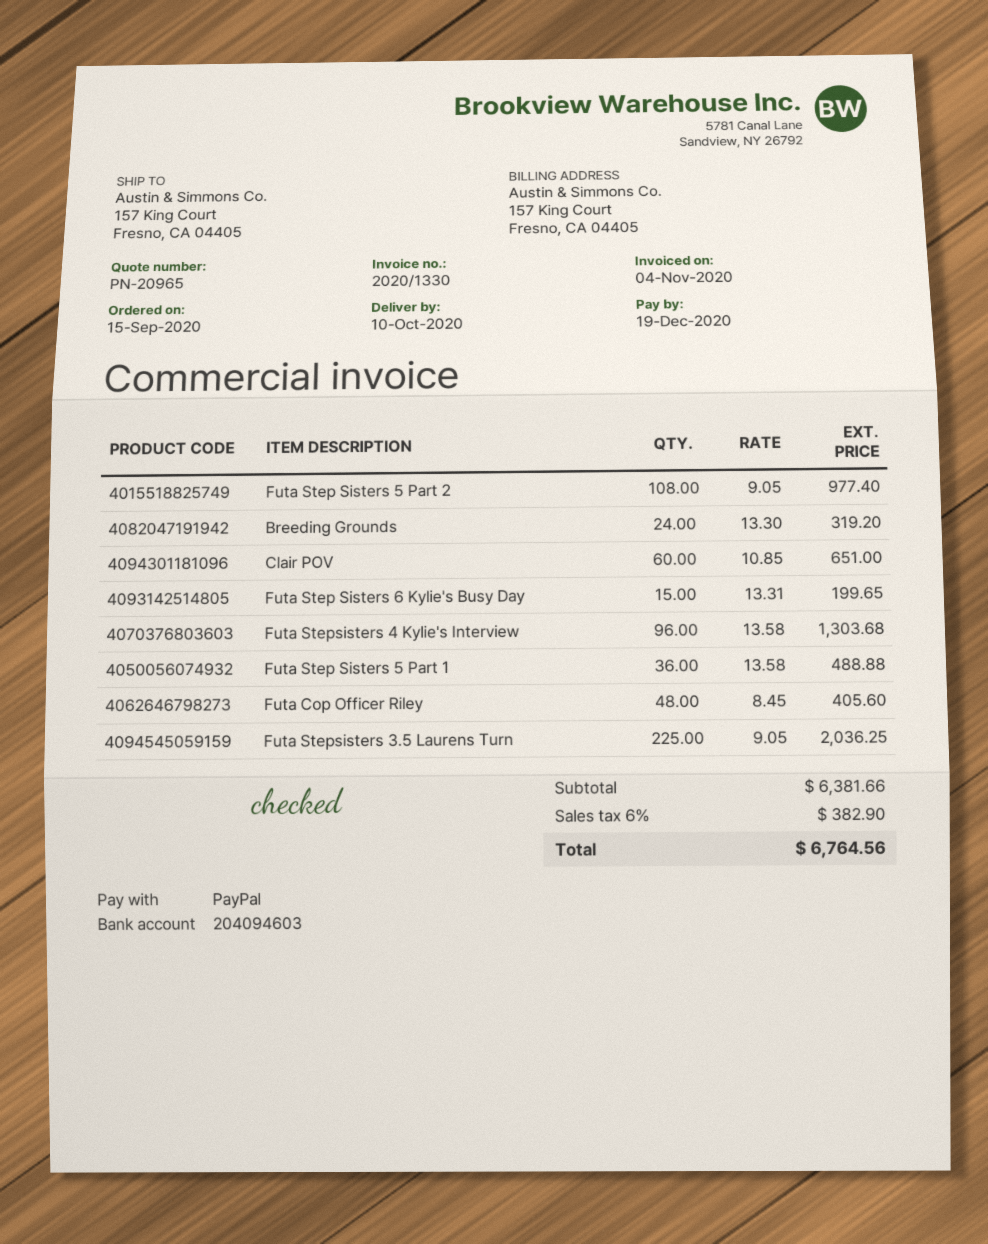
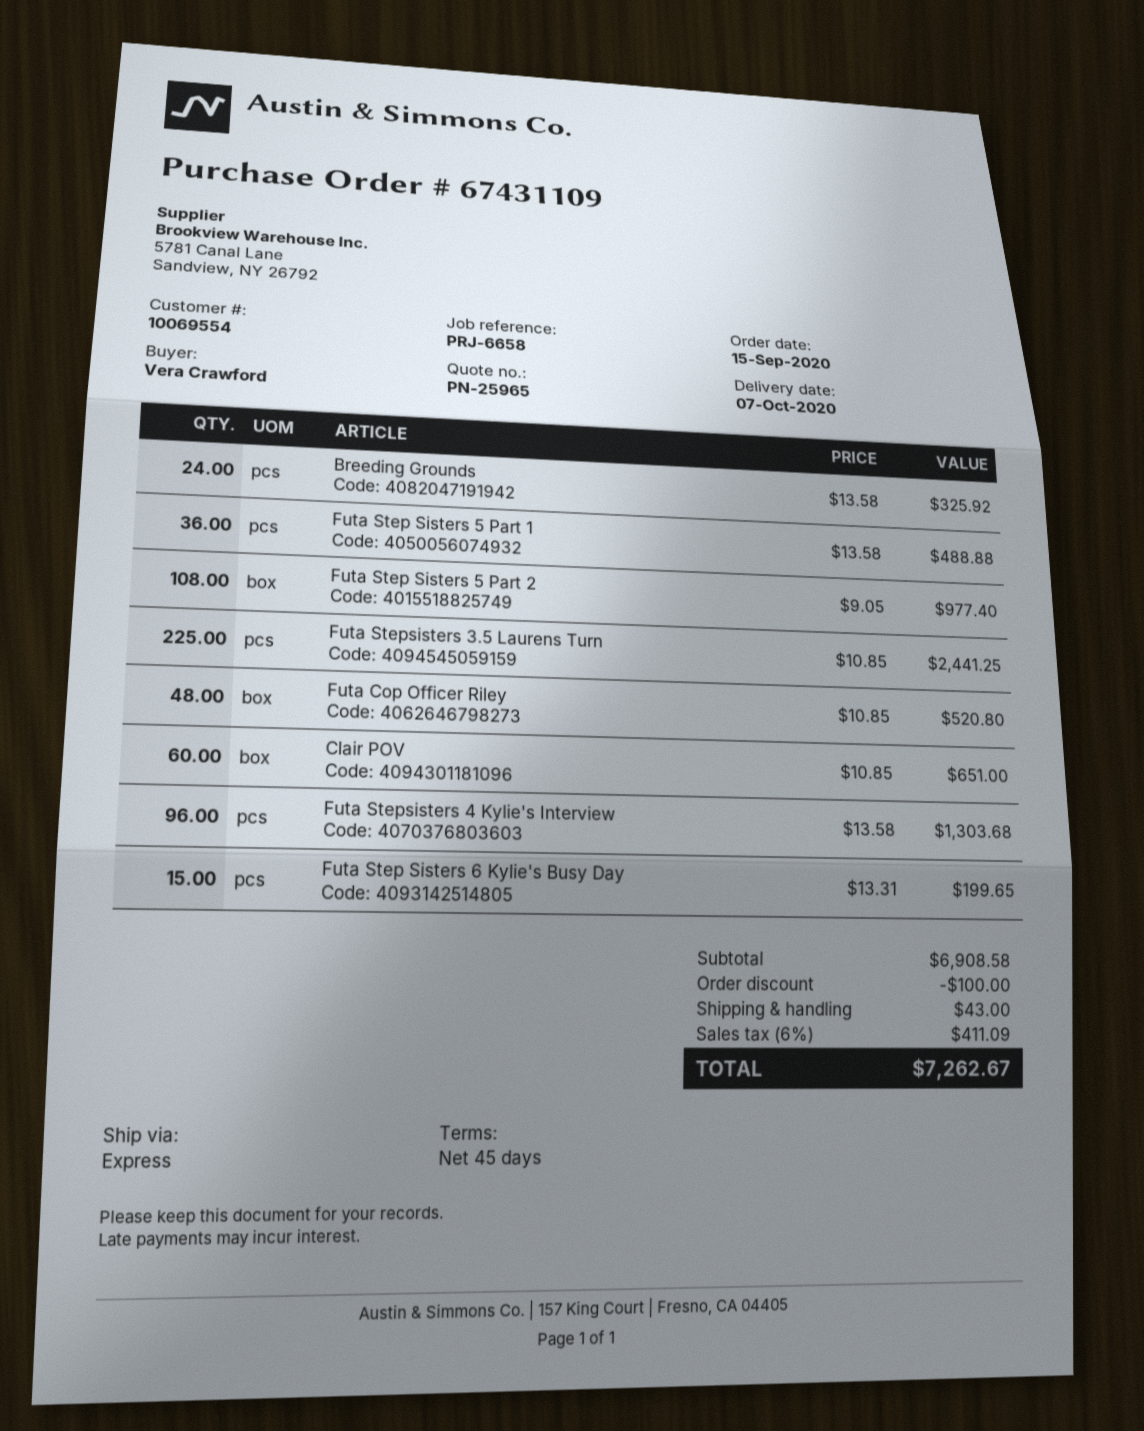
quote number: PN-20965 -> PN-25965
delivery date: 2020-10-10 -> 2020-10-07
Breeding Grounds: 24 x 13.30 = 319.20 -> 24 x 13.58 = 325.92
Futa Cop Officer Riley: 48 x 8.45 = 405.60 -> 48 x 10.85 = 520.80
Futa Stepsisters 3.5 Laurens Turn: 225 x 9.05 = 2036.25 -> 225 x 10.85 = 2441.25
subtotal: 6381.66 -> 6908.58
discount: none -> 100.00
shipping: none -> 43.00
tax: 6% = 382.90 -> 6% = 411.09
total: 6764.56 -> 7262.67

